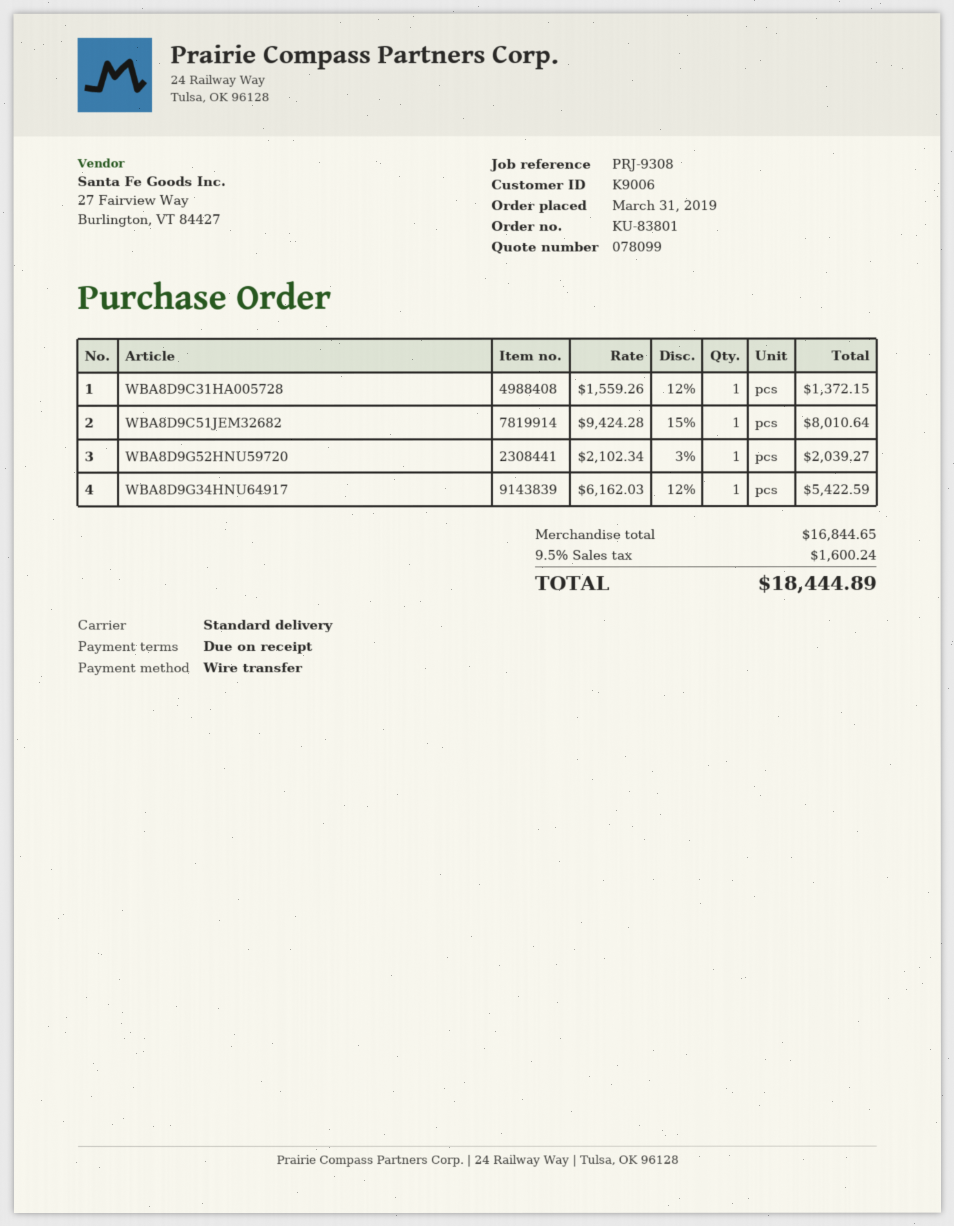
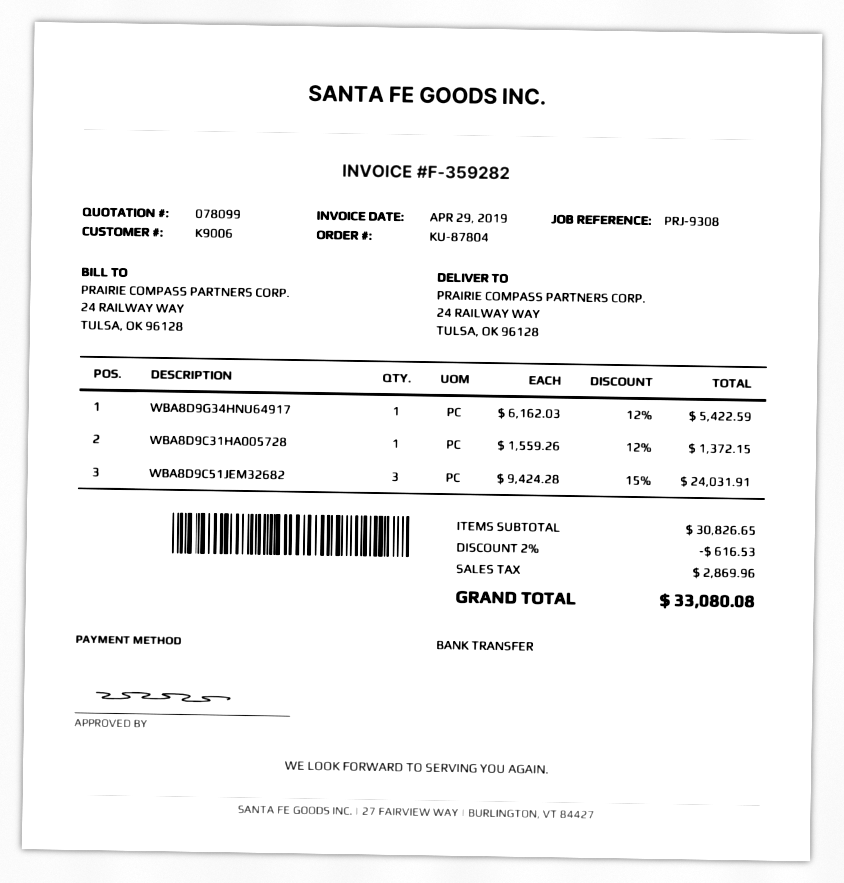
order number: KU-83801 -> KU-87804
WBA8D9C51JEM32682: 1 x 9424.28 - 15% = 8010.64 -> 3 x 9424.28 - 15% = 24031.91
WBA8D9G52HNU59720: 1 x 2102.34 - 3% = 2039.27 -> none
subtotal: 16844.65 -> 30826.65
discount: none -> 2% = 616.53
tax: 1600.24 -> 2869.96
total: 18444.89 -> 33080.08

